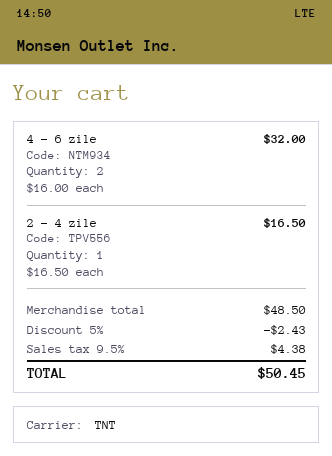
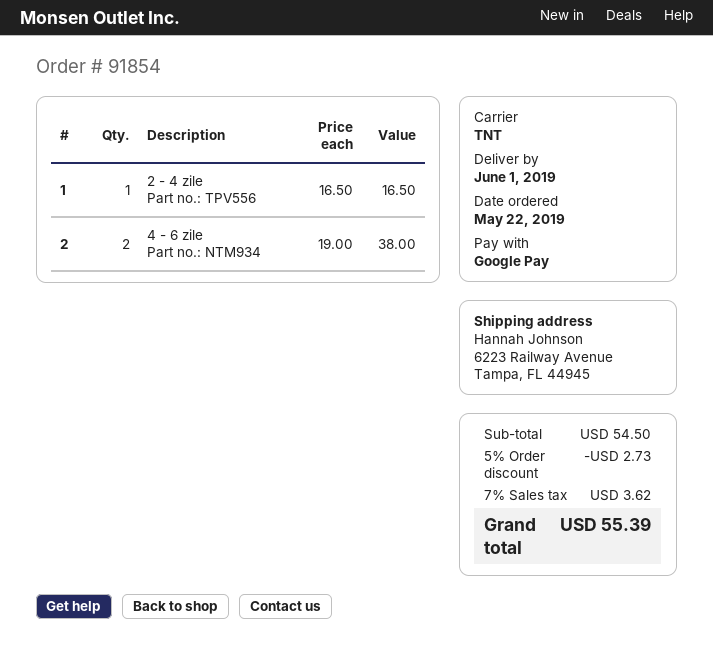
4 - 6 zile: 2 x 16.00 = 32.00 -> 2 x 19.00 = 38.00
subtotal: 48.50 -> 54.50
discount: 5% = 2.43 -> 5% = 2.73
tax: 9.5% = 4.38 -> 7% = 3.62
total: 50.45 -> 55.39

